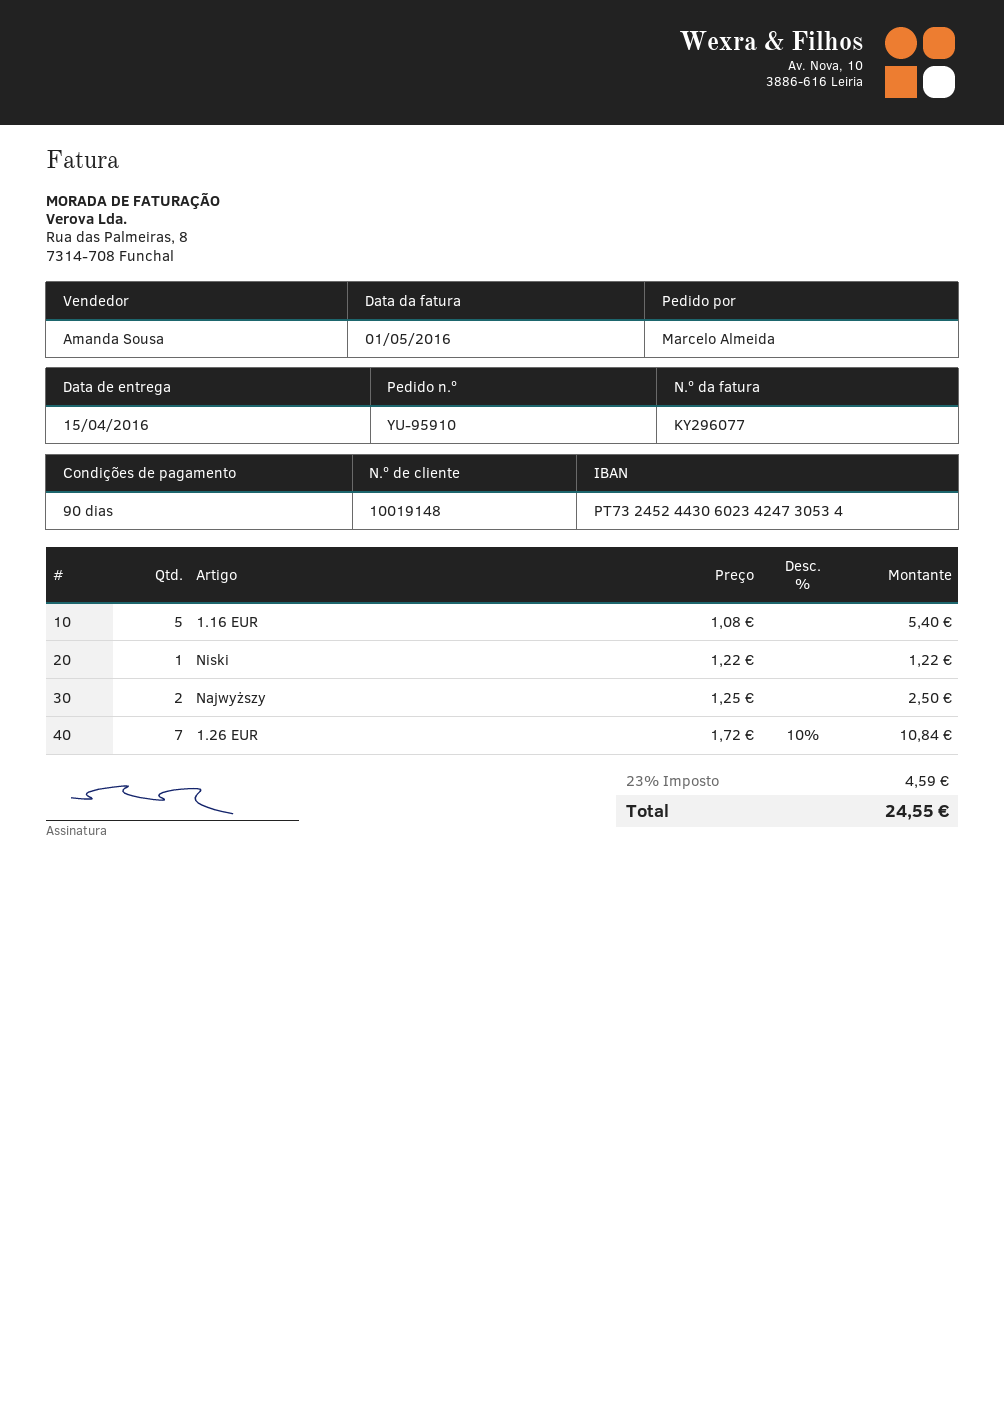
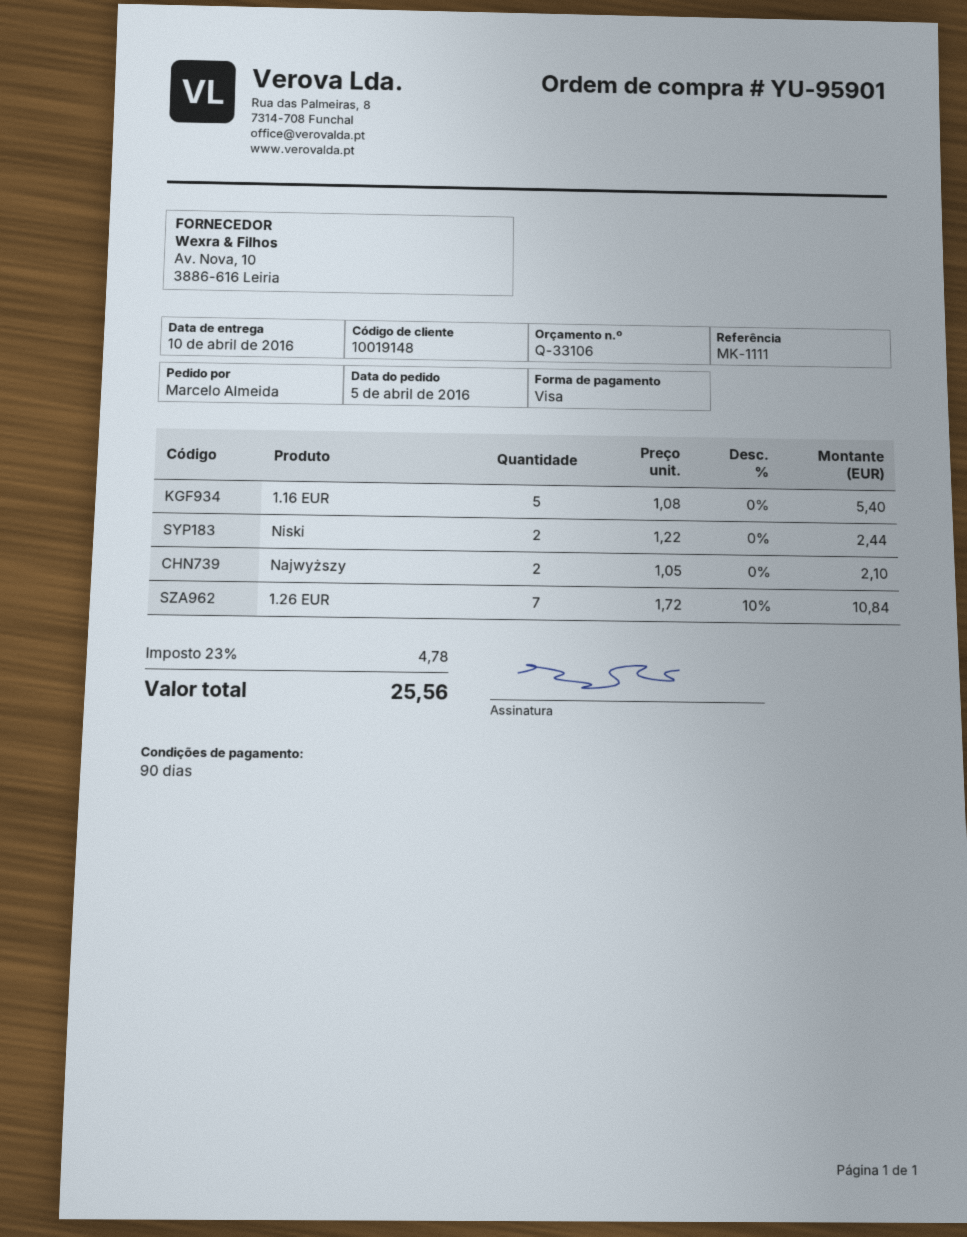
order number: YU-95910 -> YU-95901
delivery date: 2016-04-15 -> 2016-04-10
Niski: 1 x 1.22 = 1.22 -> 2 x 1.22 = 2.44
Najwyższy: 2 x 1.25 = 2.50 -> 2 x 1.05 = 2.10
tax: 23% = 4.59 -> 23% = 4.78
total: 24.55 -> 25.56

